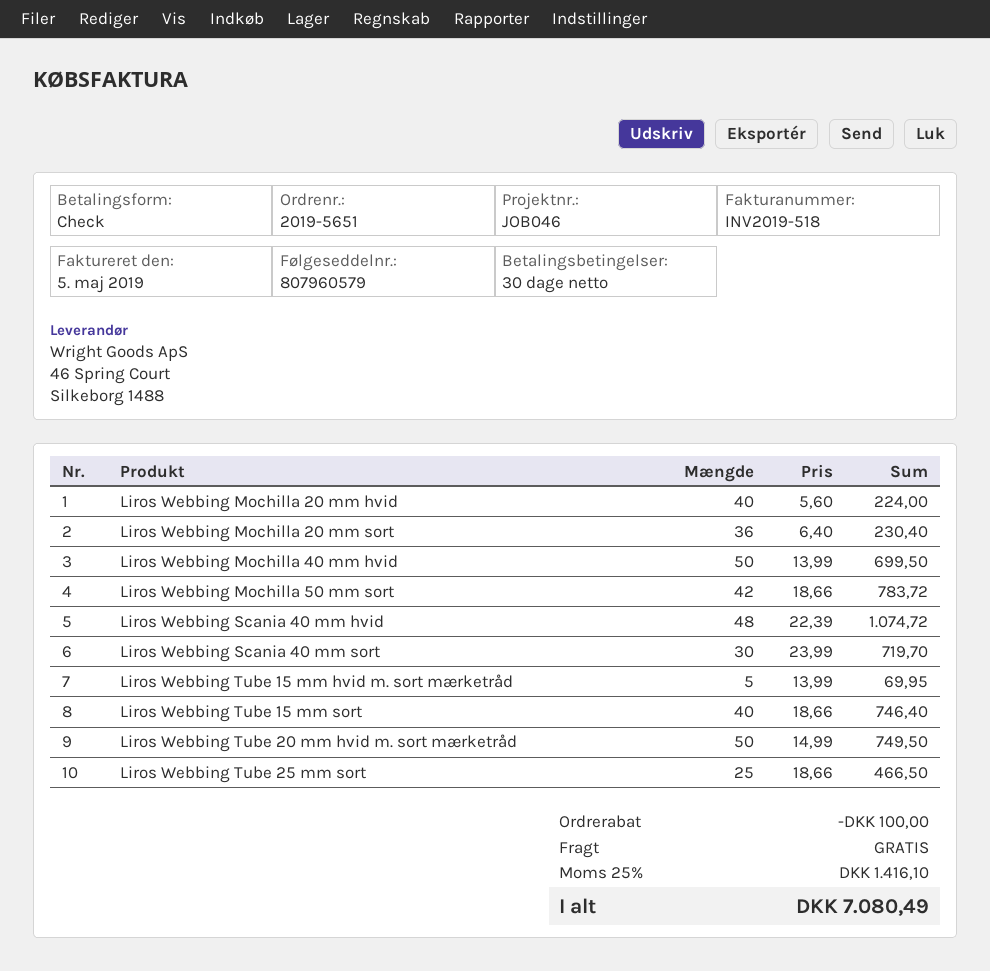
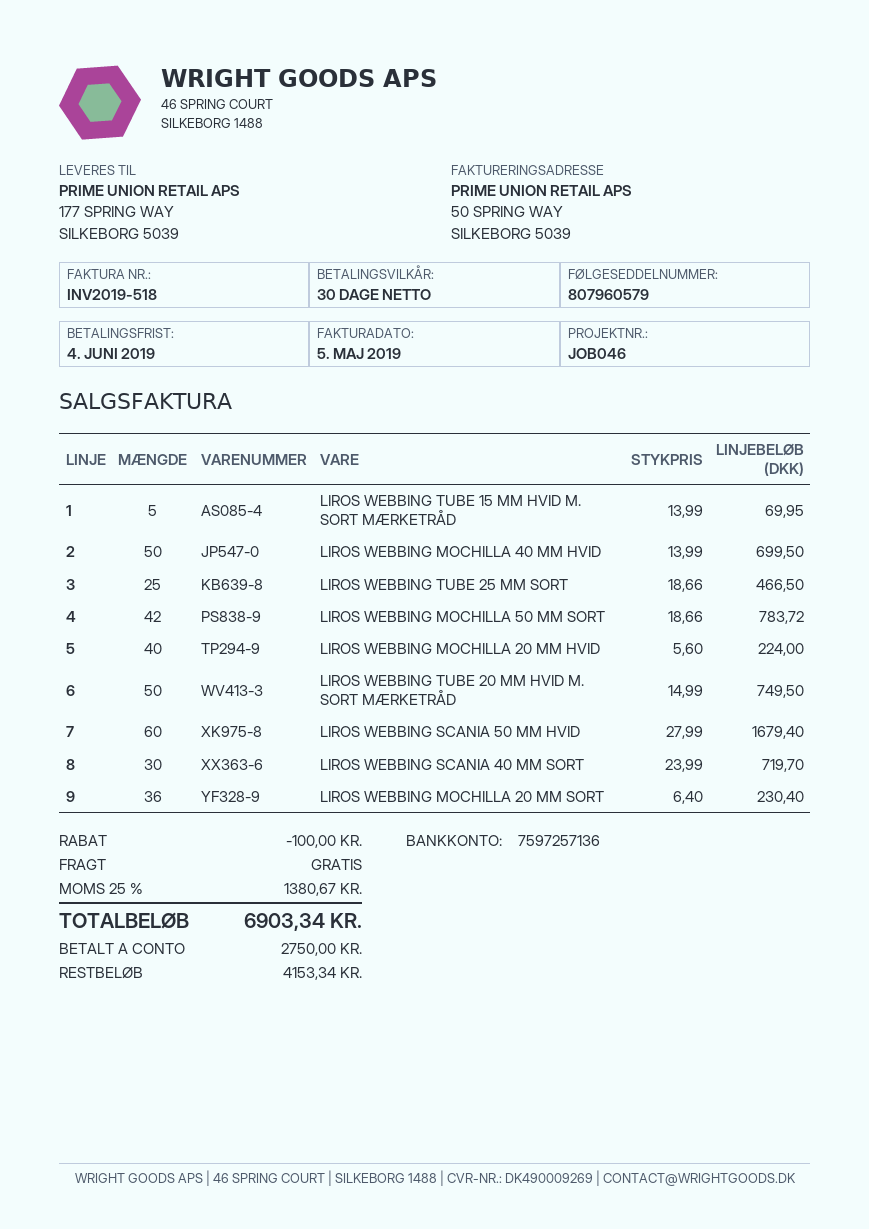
Liros Webbing Scania 40 mm hvid: 48 x 22.39 = 1074.72 -> none
Liros Webbing Tube 15 mm sort: 40 x 18.66 = 746.40 -> none
LIROS WEBBING SCANIA 50 MM HVID: none -> 60 x 27.99 = 1679.40
tax: 25% = 1416.10 -> 25% = 1380.67
total: 7080.49 -> 6903.34

